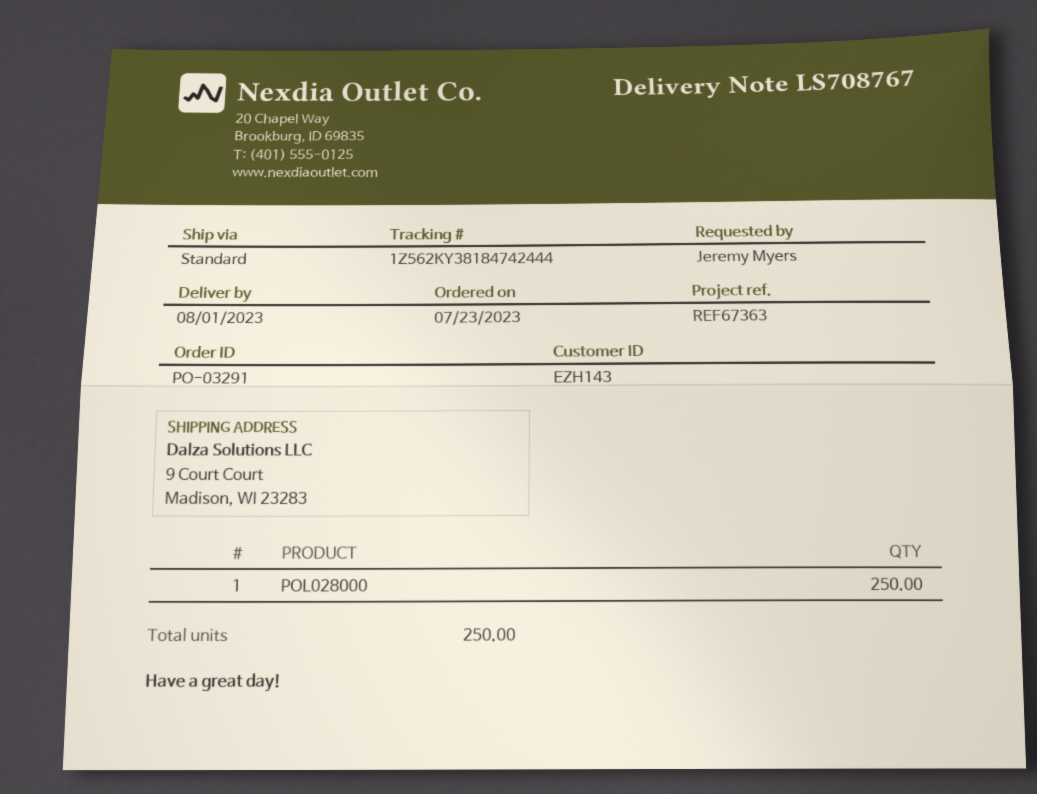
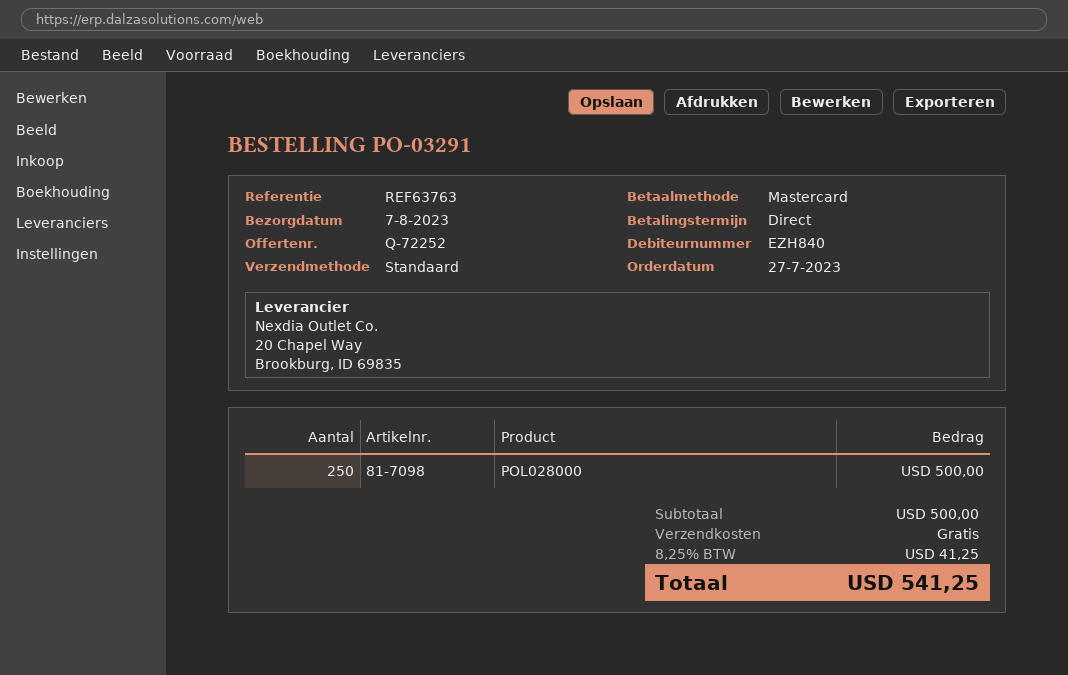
order date: 2023-07-23 -> 2023-07-27
delivery date: 2023-08-01 -> 2023-08-07
customer number: EZH143 -> EZH840
reference: REF67363 -> REF63763

